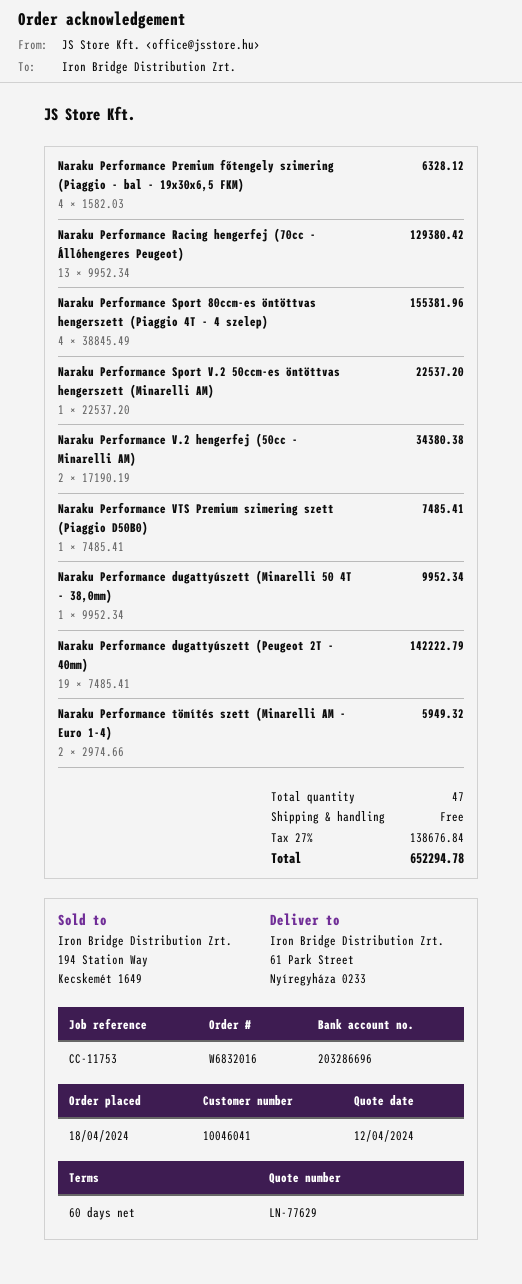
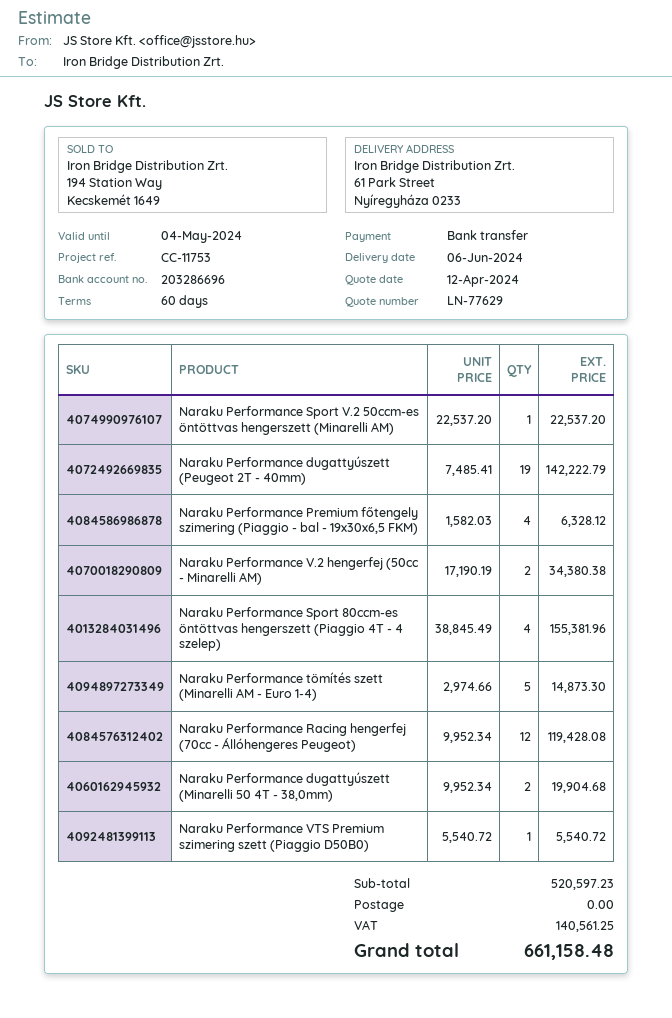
Naraku Performance Racing hengerfej (70cc - Állóhengeres Peugeot): 13 x 9952.34 = 129380.42 -> 12 x 9952.34 = 119428.08
Naraku Performance VTS Premium szimering szett (Piaggio D50B0): 1 x 7485.41 = 7485.41 -> 1 x 5540.72 = 5540.72
Naraku Performance dugattyúszett (Minarelli 50 4T - 38,0mm): 1 x 9952.34 = 9952.34 -> 2 x 9952.34 = 19904.68
Naraku Performance tömítés szett (Minarelli AM - Euro 1-4): 2 x 2974.66 = 5949.32 -> 5 x 2974.66 = 14873.30
tax: 138676.84 -> 140561.25
total: 652294.78 -> 661158.48

